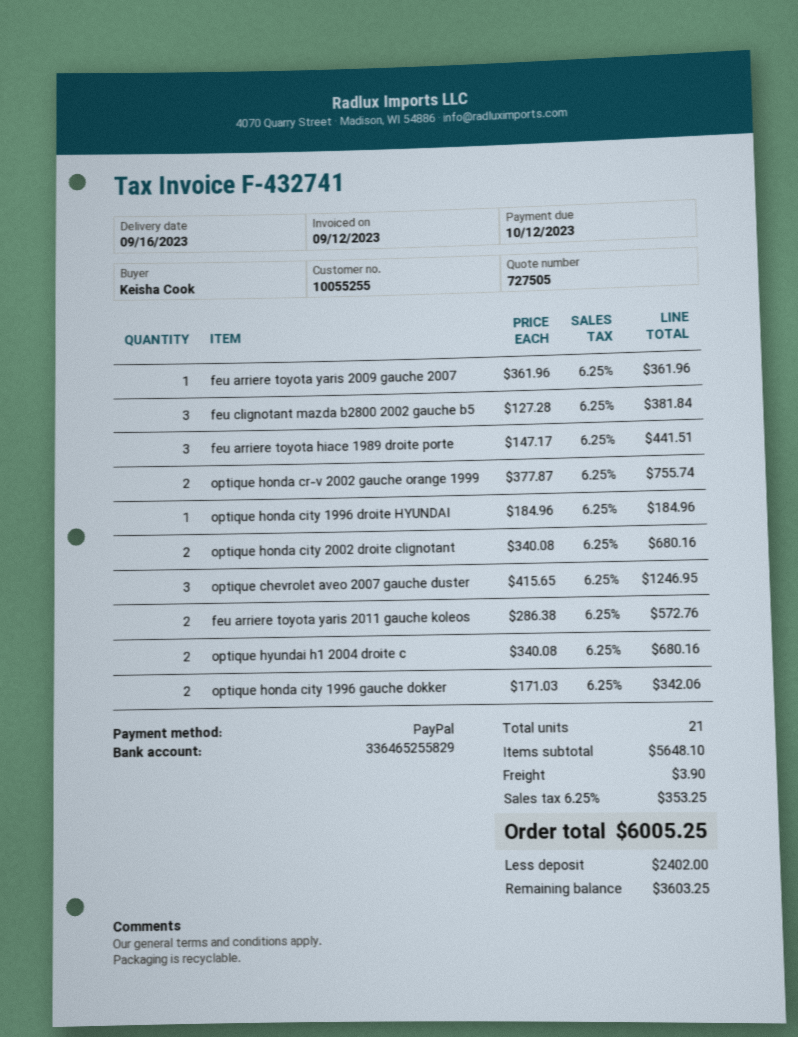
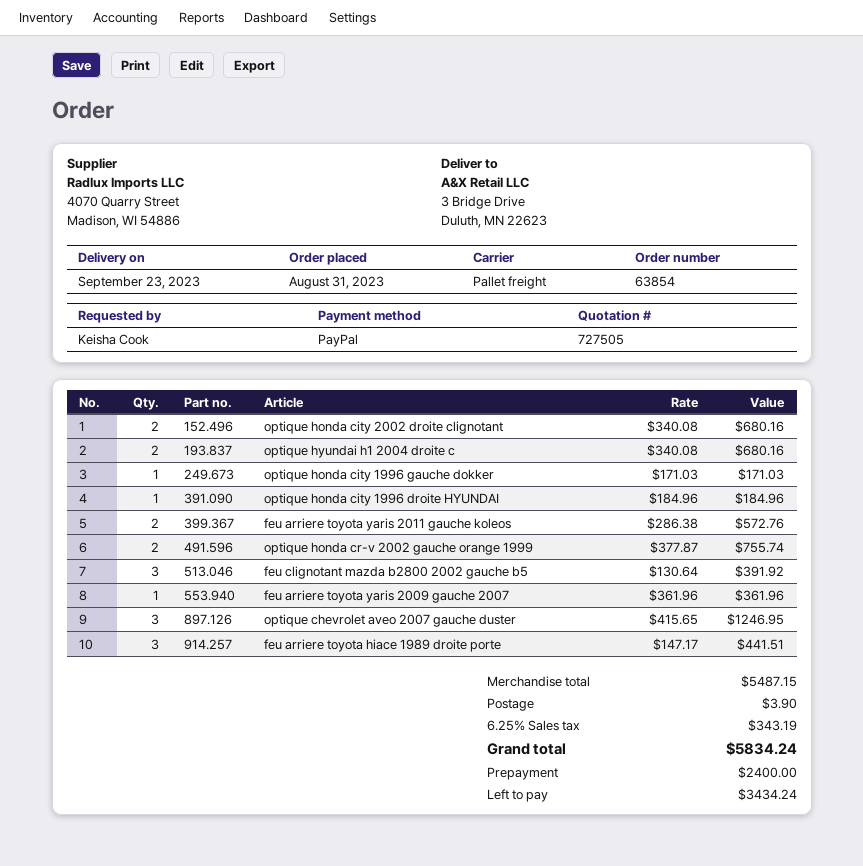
delivery date: 2023-09-16 -> 2023-09-23
feu clignotant mazda b2800 2002 gauche b5: 3 x 127.28 = 381.84 -> 3 x 130.64 = 391.92
optique honda city 1996 gauche dokker: 2 x 171.03 = 342.06 -> 1 x 171.03 = 171.03
subtotal: 5648.10 -> 5487.15
tax: 6.25% = 353.25 -> 6.25% = 343.19
total: 6005.25 -> 5834.24
deposit: 2402.00 -> 2400.00
balance: 3603.25 -> 3434.24

